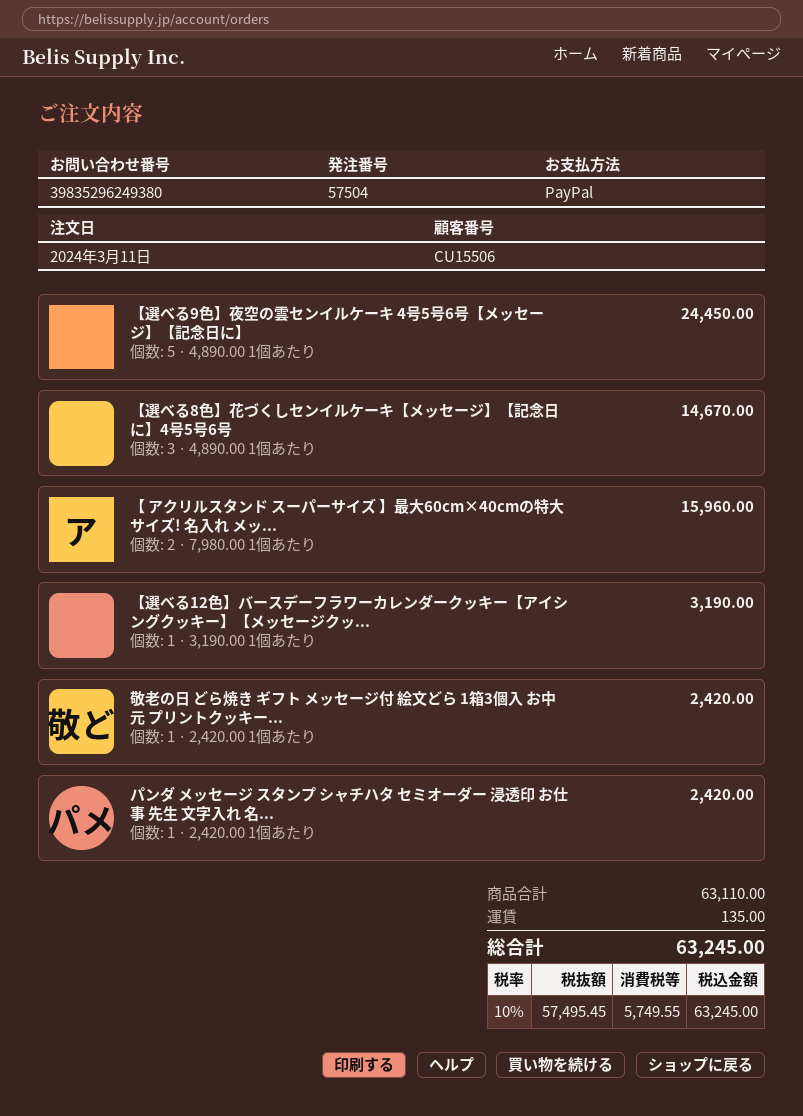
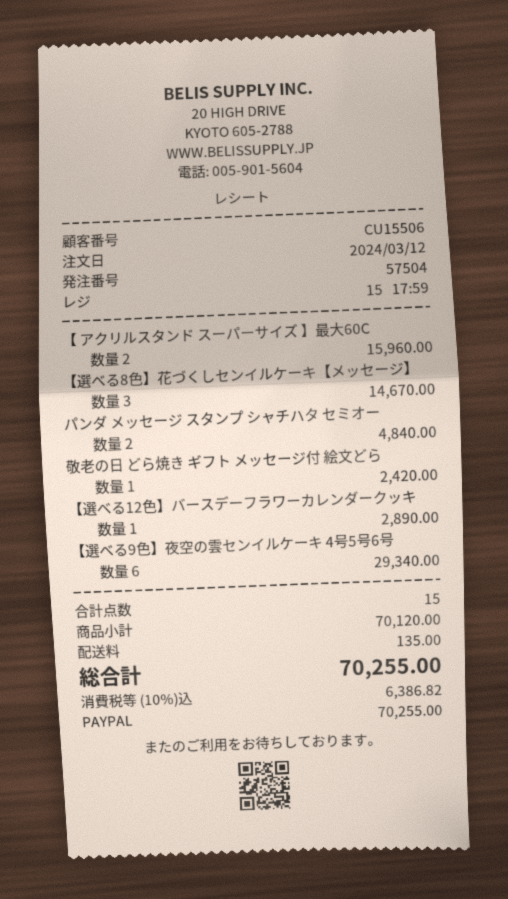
order date: 2024-03-11 -> 2024-03-12
【選べる9色】夜空の雲センイルケーキ 4号5号6号【メッセージ】【記念日に】: 5 for 24450.00 -> 6 for 29340.00
【選べる12色】バースデーフラワーカレンダークッキー【アイシングクッキー】【メッセージクッ...: 1 for 3190.00 -> 1 for 2890.00
パンダ メッセージ スタンプ シャチハタ セミオーダー 浸透印 お仕事 先生 文字入れ 名...: 1 for 2420.00 -> 2 for 4840.00
subtotal: 63110.00 -> 70120.00
tax: 10% = 5749.55 -> 10% = 6386.82
total: 63245.00 -> 70255.00

